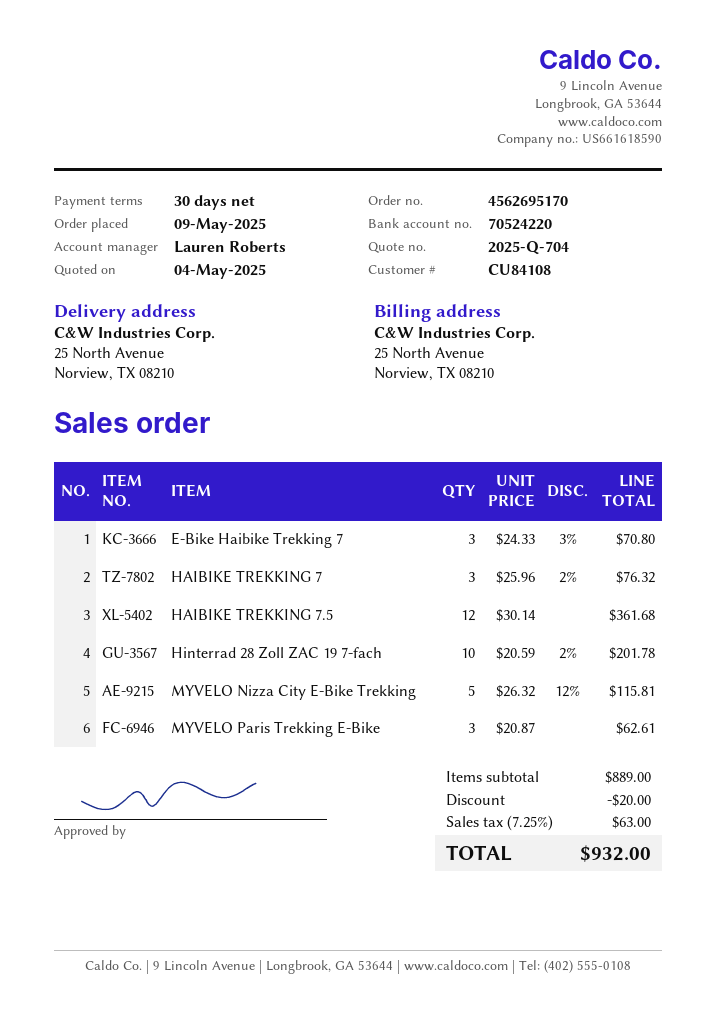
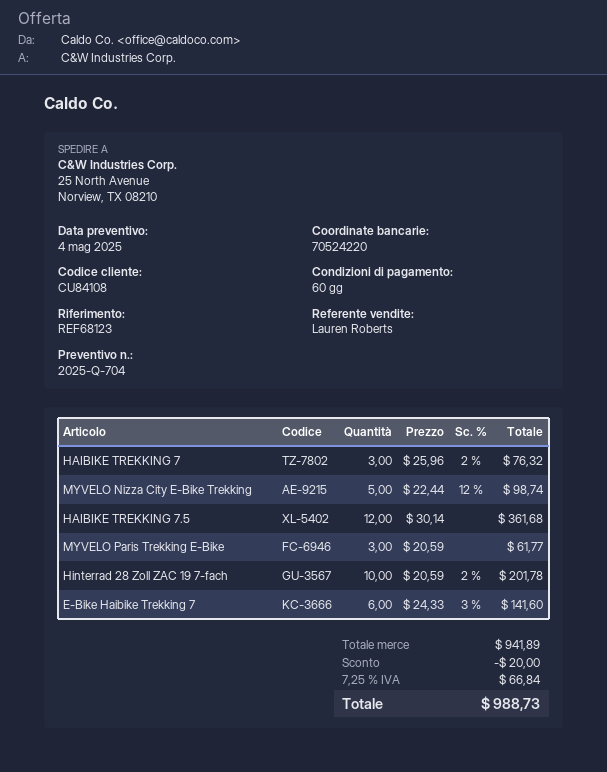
payment terms: 30 days -> 60 days
E-Bike Haibike Trekking 7: 3 x 24.33 - 3% = 70.80 -> 6 x 24.33 - 3% = 141.60
MYVELO Nizza City E-Bike Trekking: 5 x 26.32 - 12% = 115.81 -> 5 x 22.44 - 12% = 98.74
MYVELO Paris Trekking E-Bike: 3 x 20.87 = 62.61 -> 3 x 20.59 = 61.77
subtotal: 889.00 -> 941.89
tax: 7.25% = 63.00 -> 7.25% = 66.84
total: 932.00 -> 988.73

